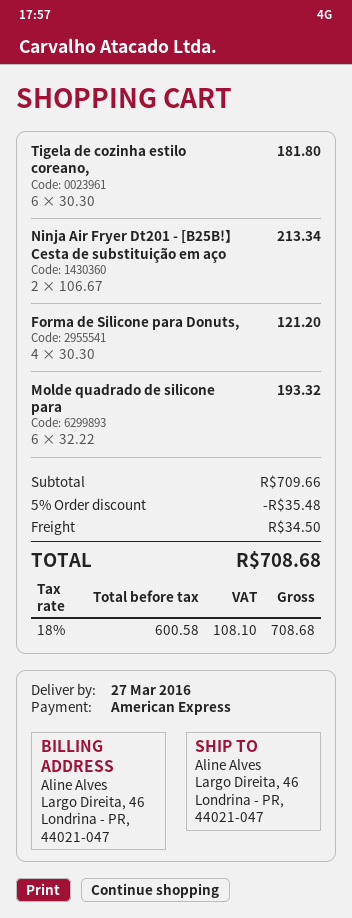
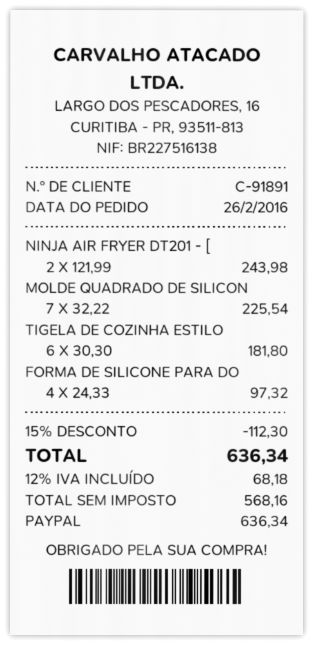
payment method: American Express -> PayPal
Ninja Air Fryer Dt201 - [B25B!】 Cesta de substituição em aço: 2 x 106.67 = 213.34 -> 2 x 121.99 = 243.98
Forma de Silicone para Donuts,: 4 x 30.30 = 121.20 -> 4 x 24.33 = 97.32
Molde quadrado de silicone para: 6 x 32.22 = 193.32 -> 7 x 32.22 = 225.54
discount: 5% = 35.48 -> 15% = 112.30
shipping: 34.50 -> none
net: 600.58 -> 568.16
tax: 18% = 108.10 -> 12% = 68.18
total: 708.68 -> 636.34

